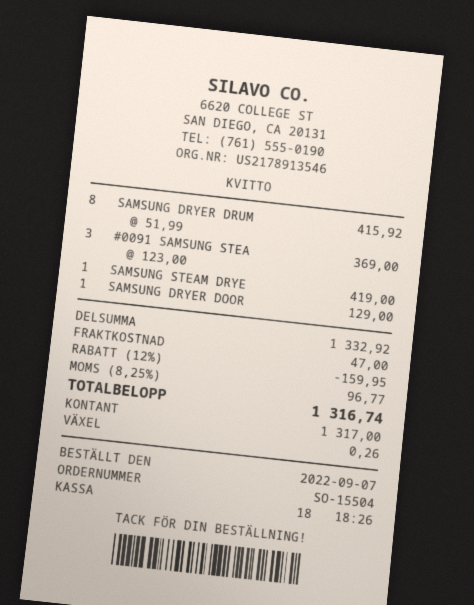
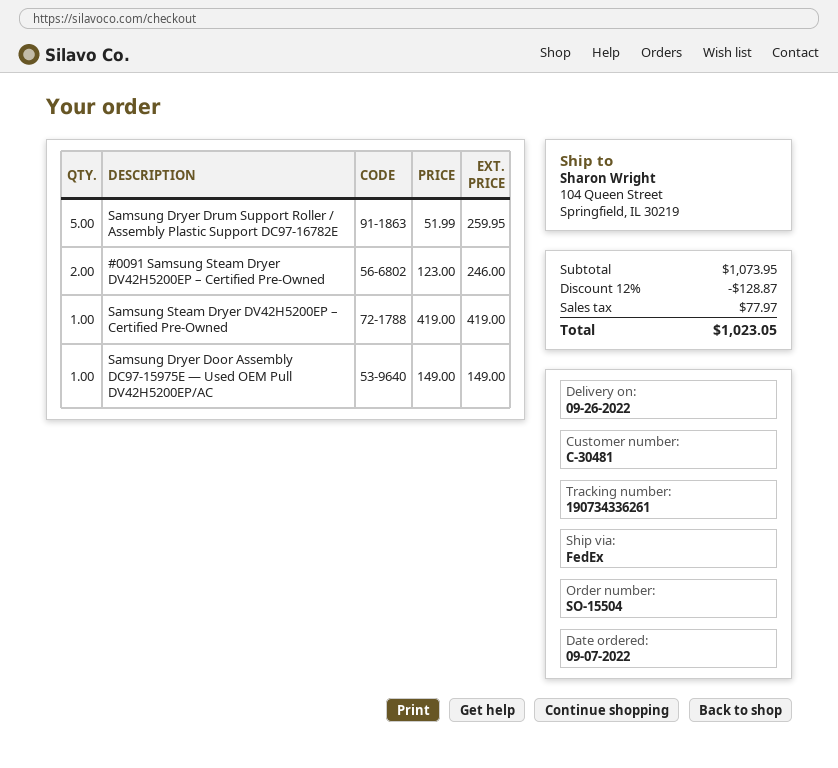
SAMSUNG DRYER DRUM: 8 x 51.99 = 415.92 -> 5 x 51.99 = 259.95
#0091 SAMSUNG STEA: 3 x 123.00 = 369.00 -> 2 x 123.00 = 246.00
SAMSUNG DRYER DOOR: 1 x 129.00 = 129.00 -> 1 x 149.00 = 149.00
subtotal: 1332.92 -> 1073.95
discount: 12% = 159.95 -> 12% = 128.87
shipping: 47.00 -> none
tax: 96.77 -> 77.97
total: 1316.74 -> 1023.05

